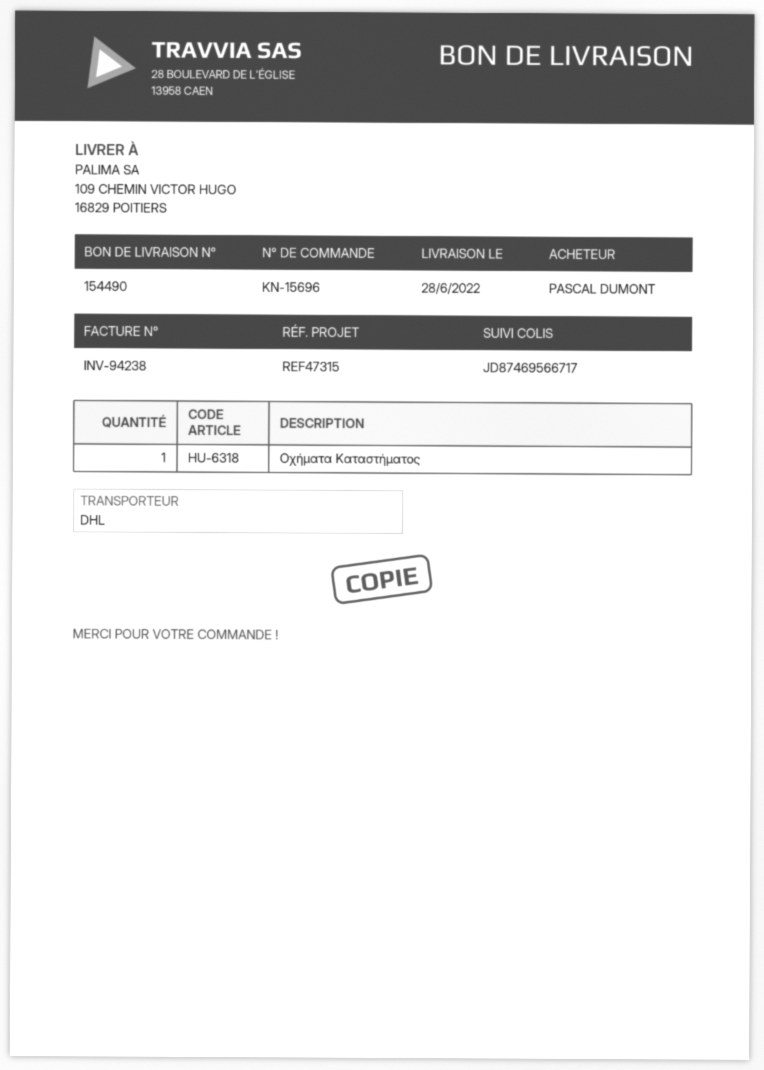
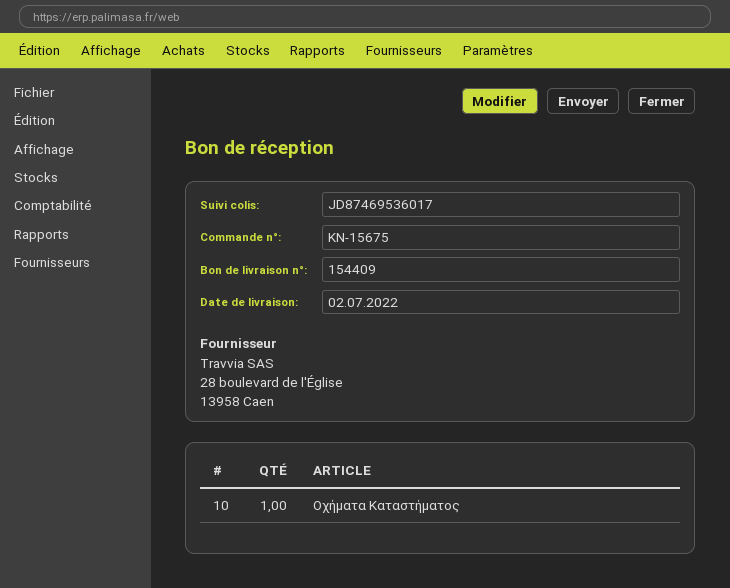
order number: KN-15696 -> KN-15675
delivery note number: 154490 -> 154409
delivery date: 2022-06-28 -> 2022-07-02
tracking number: JD87469566717 -> JD87469536017

